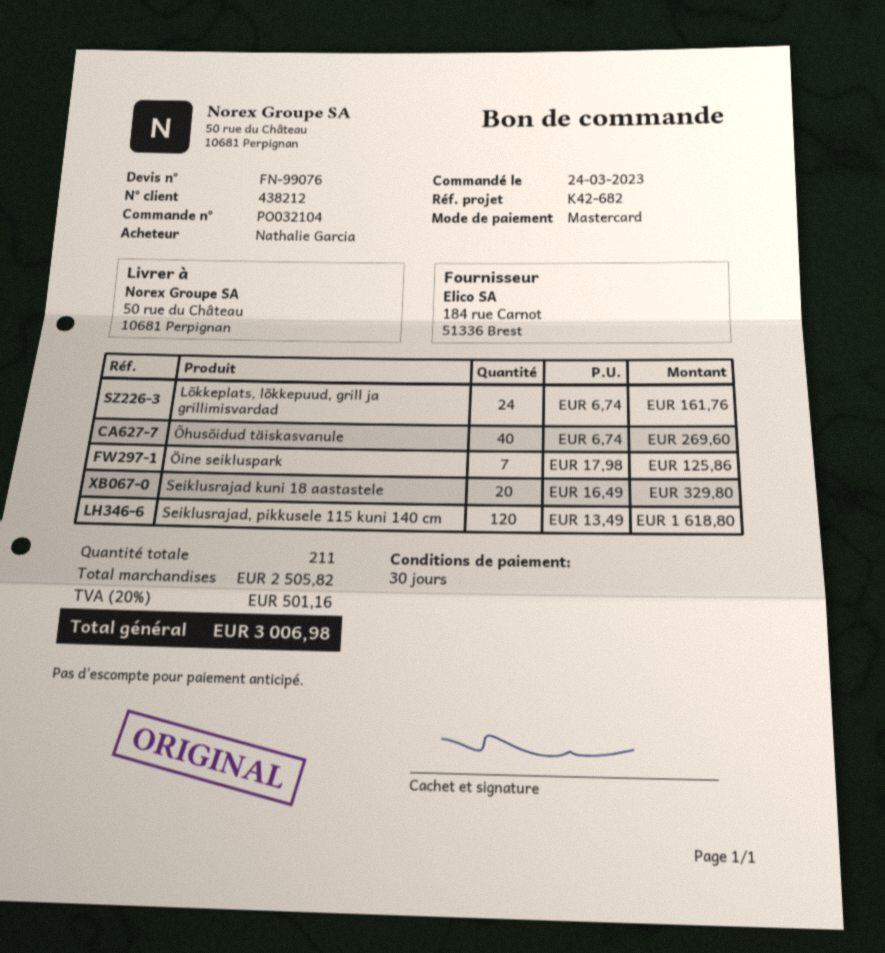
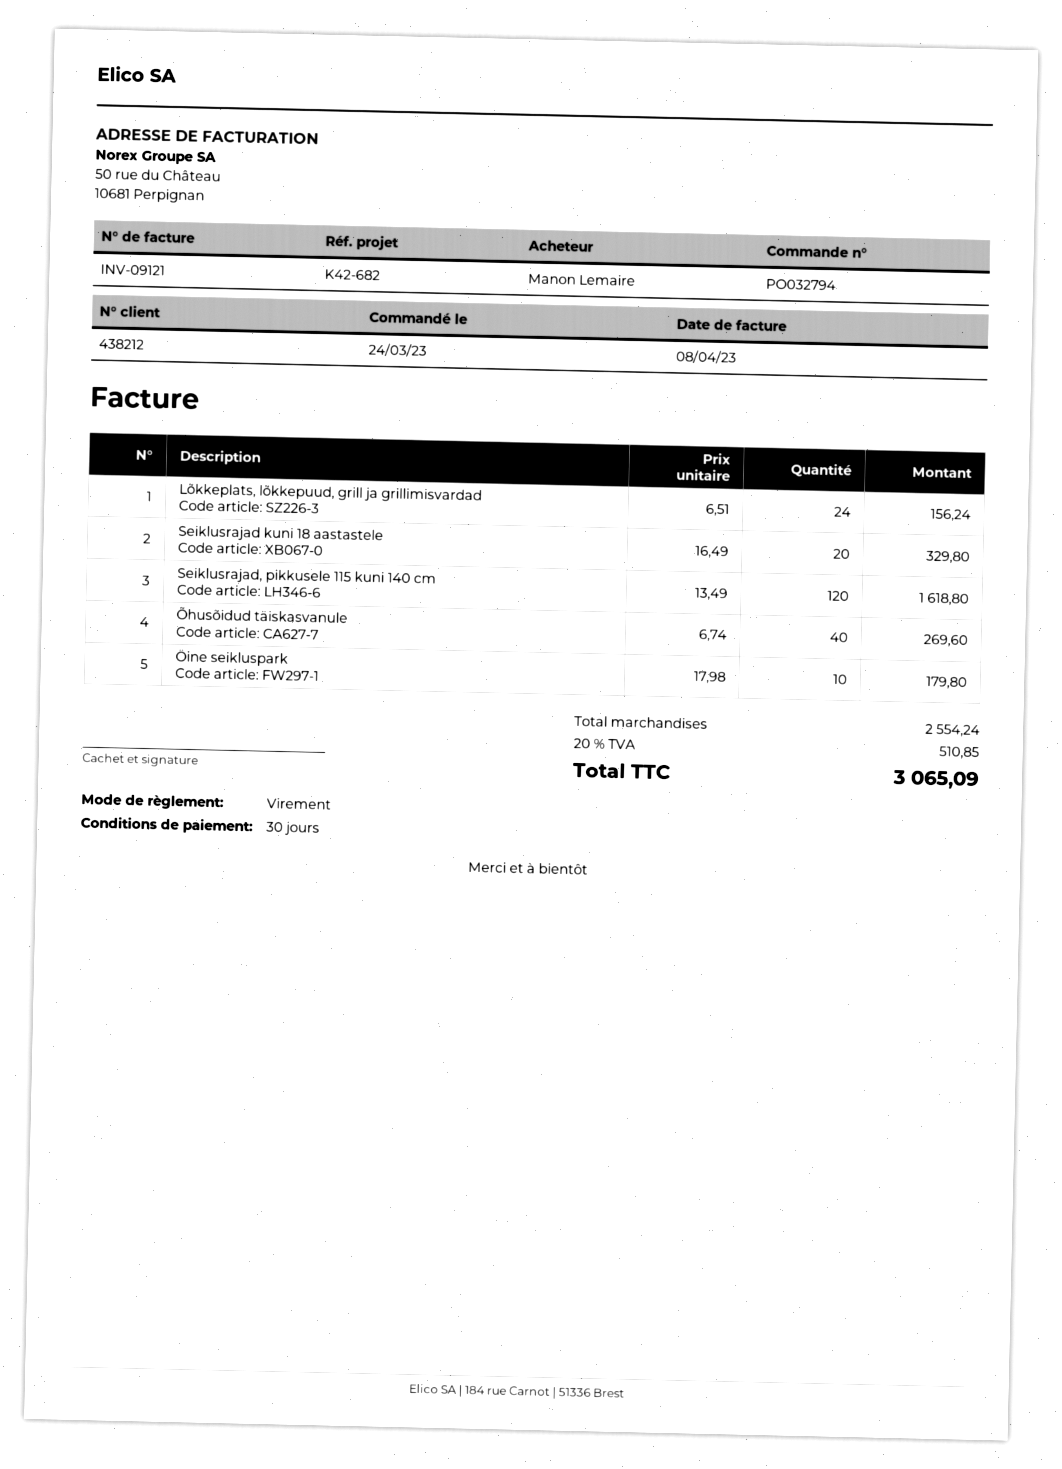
order number: PO032104 -> PO032794
ordered by: Nathalie Garcia -> Manon Lemaire
payment method: Mastercard -> bank transfer
Lõkkeplats, lõkkepuud, grill ja grillimisvardad: 24 x 6.74 = 161.76 -> 24 x 6.51 = 156.24
Öine seikluspark: 7 x 17.98 = 125.86 -> 10 x 17.98 = 179.80
subtotal: 2505.82 -> 2554.24
tax: 20% = 501.16 -> 20% = 510.85
total: 3006.98 -> 3065.09

